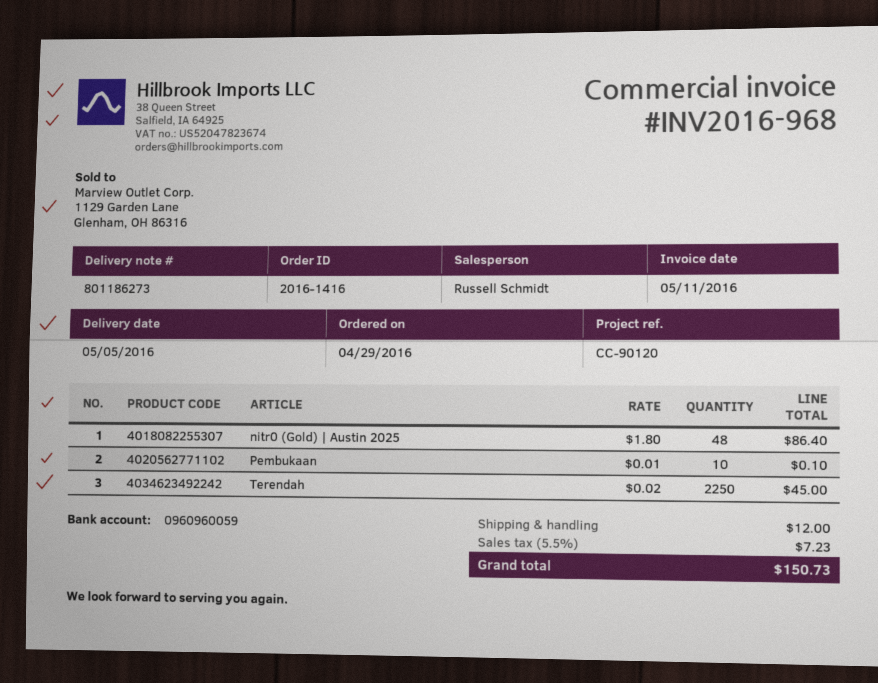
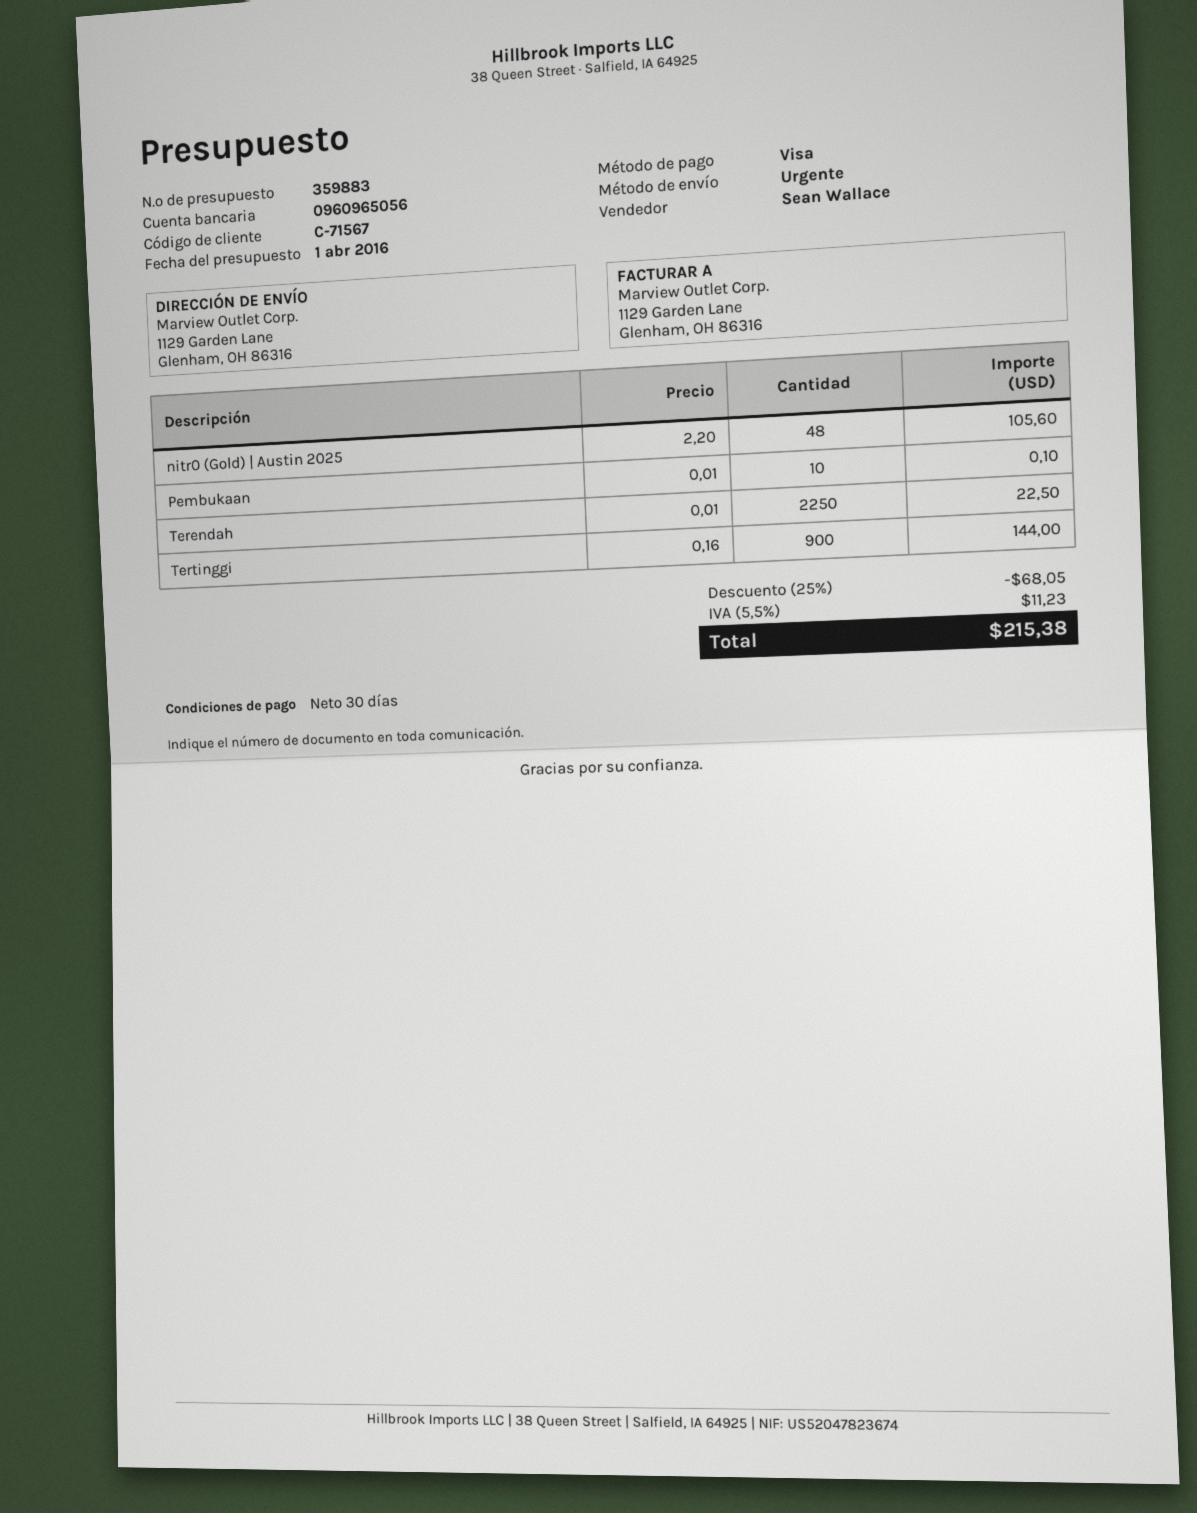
sales rep: Russell Schmidt -> Sean Wallace
bank account: 0960960059 -> 0960965056
nitr0 (Gold) | Austin 2025: 48 x 1.80 = 86.40 -> 48 x 2.20 = 105.60
Terendah: 2250 x 0.02 = 45.00 -> 2250 x 0.01 = 22.50
Tertinggi: none -> 900 x 0.16 = 144.00
discount: none -> 25% = 68.05
shipping: 12.00 -> none
tax: 5.5% = 7.23 -> 5.5% = 11.23
total: 150.73 -> 215.38

